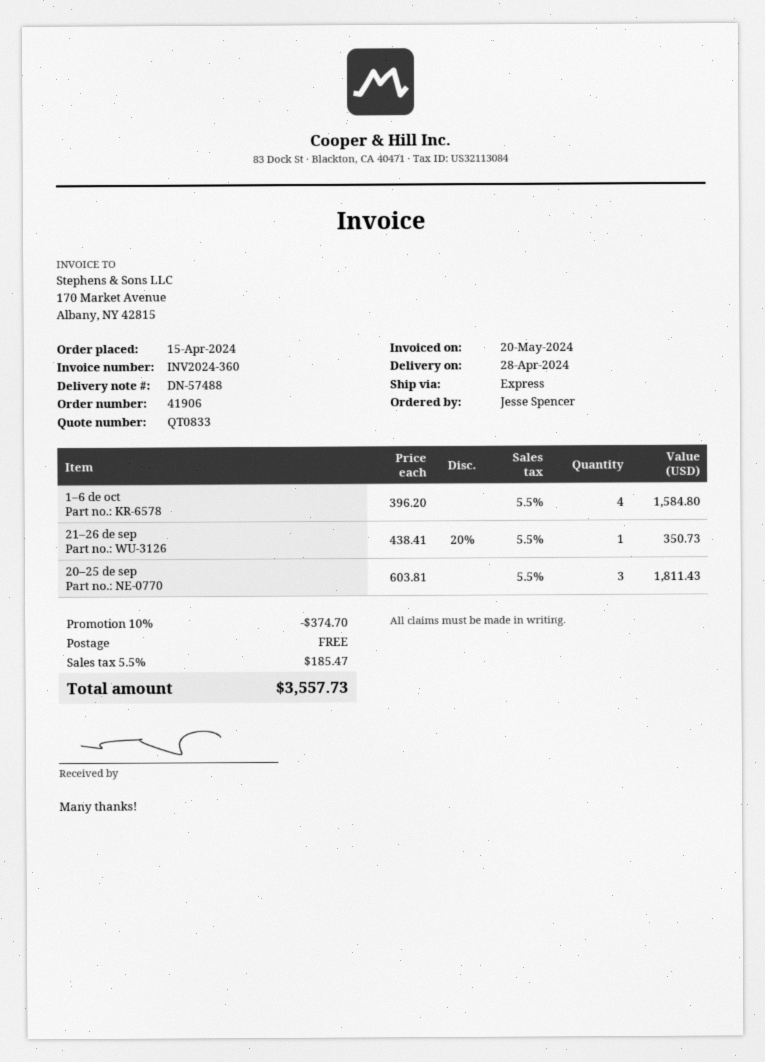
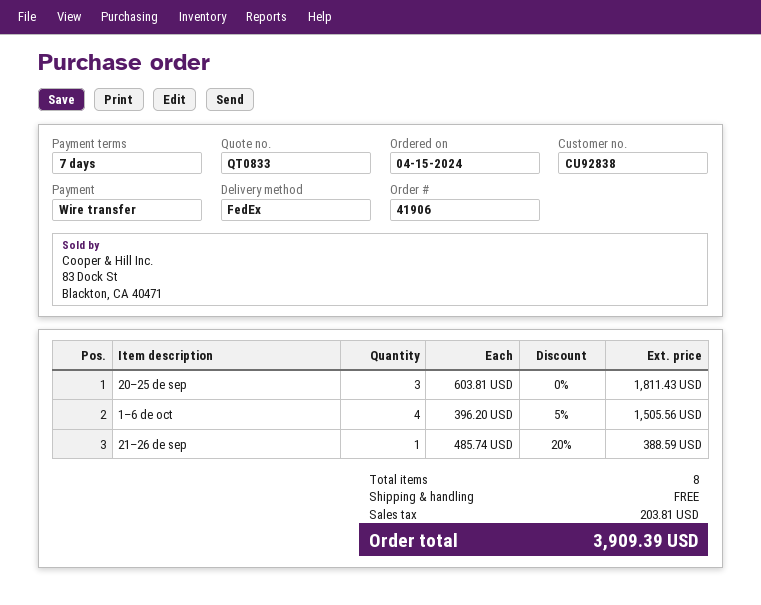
shipping method: express -> FedEx
1–6 de oct: 4 x 396.20 = 1584.80 -> 4 x 396.20 - 5% = 1505.56
21–26 de sep: 1 x 438.41 - 20% = 350.73 -> 1 x 485.74 - 20% = 388.59
discount: 10% = 374.70 -> none
tax: 185.47 -> 203.81
total: 3557.73 -> 3909.39

